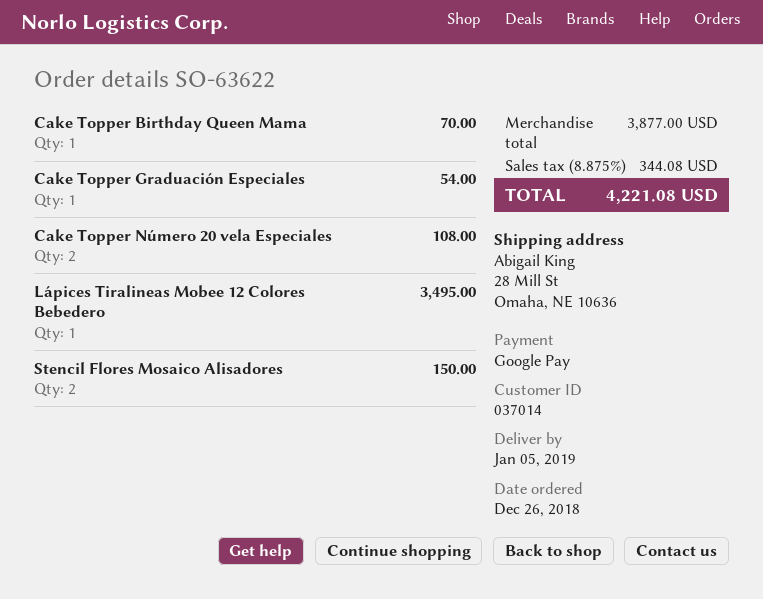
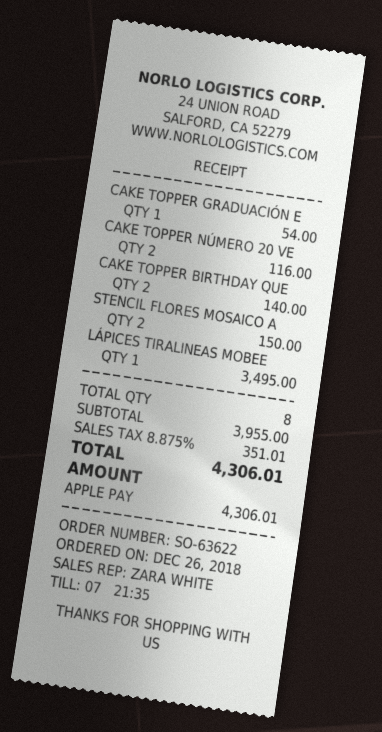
payment method: Google Pay -> Apple Pay
Cake Topper Birthday Queen Mama: 1 for 70.00 -> 2 for 140.00
Cake Topper Número 20 vela Especiales: 2 for 108.00 -> 2 for 116.00
subtotal: 3877.00 -> 3955.00
tax: 8.875% = 344.08 -> 8.875% = 351.01
total: 4221.08 -> 4306.01

